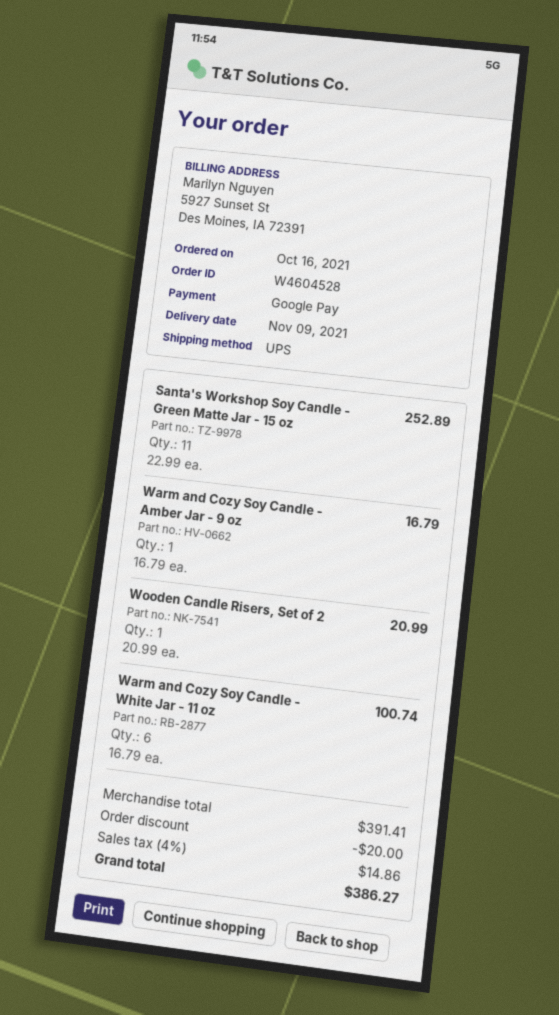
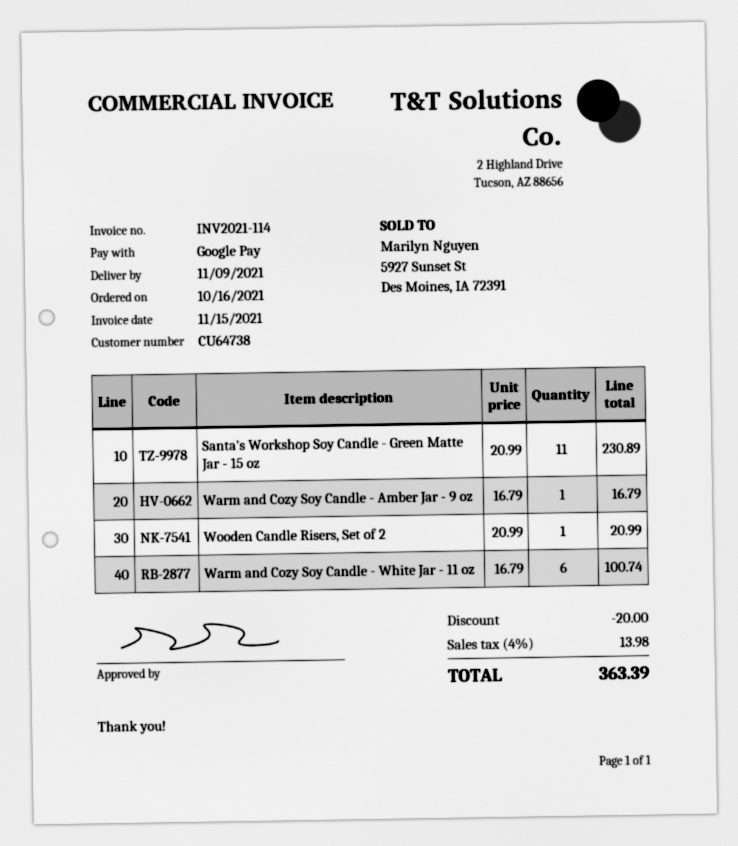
Santa's Workshop Soy Candle - Green Matte Jar - 15 oz: 11 x 22.99 = 252.89 -> 11 x 20.99 = 230.89
tax: 4% = 14.86 -> 4% = 13.98
total: 386.27 -> 363.39

